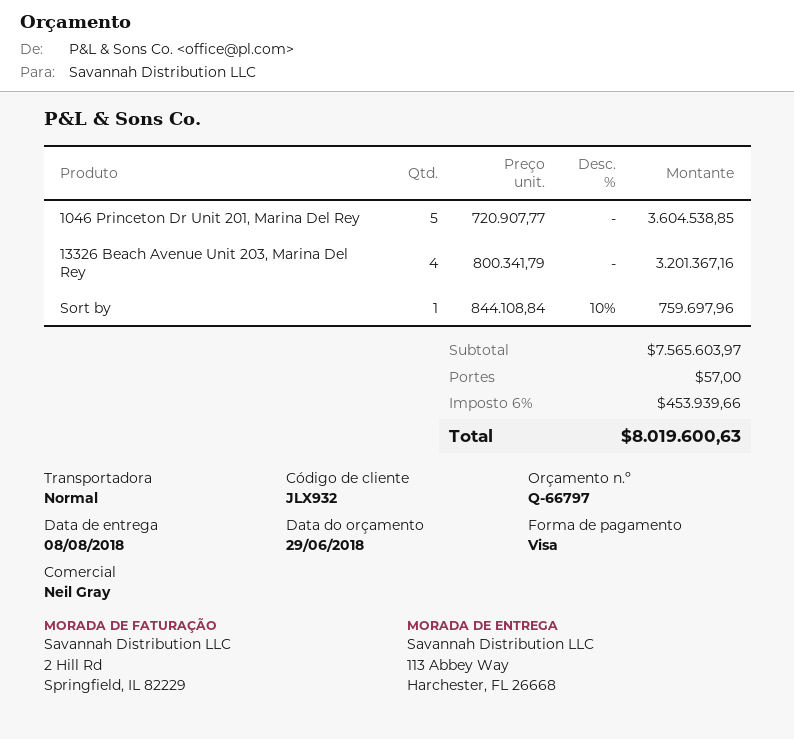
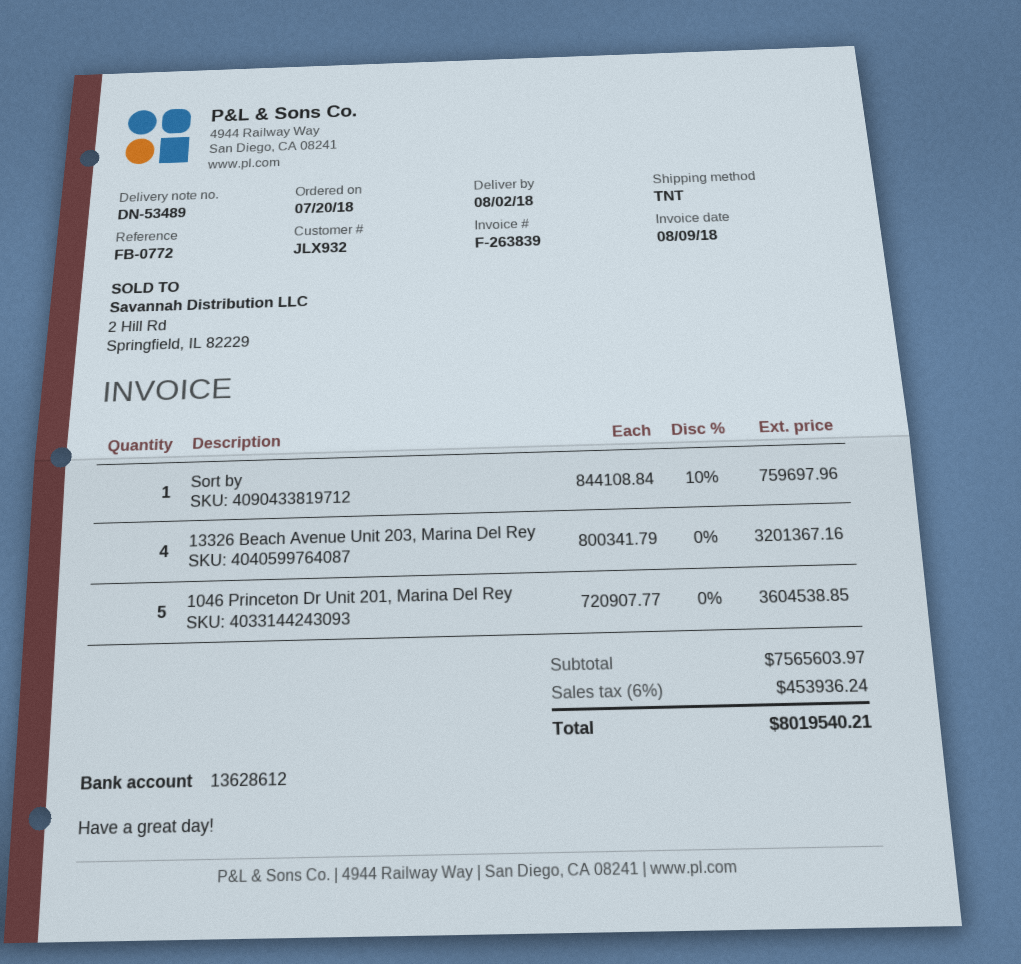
delivery date: 2018-08-08 -> 2018-08-02
shipping method: standard -> TNT
shipping: 57.00 -> none
tax: 6% = 453939.66 -> 6% = 453936.24
total: 8019600.63 -> 8019540.21

